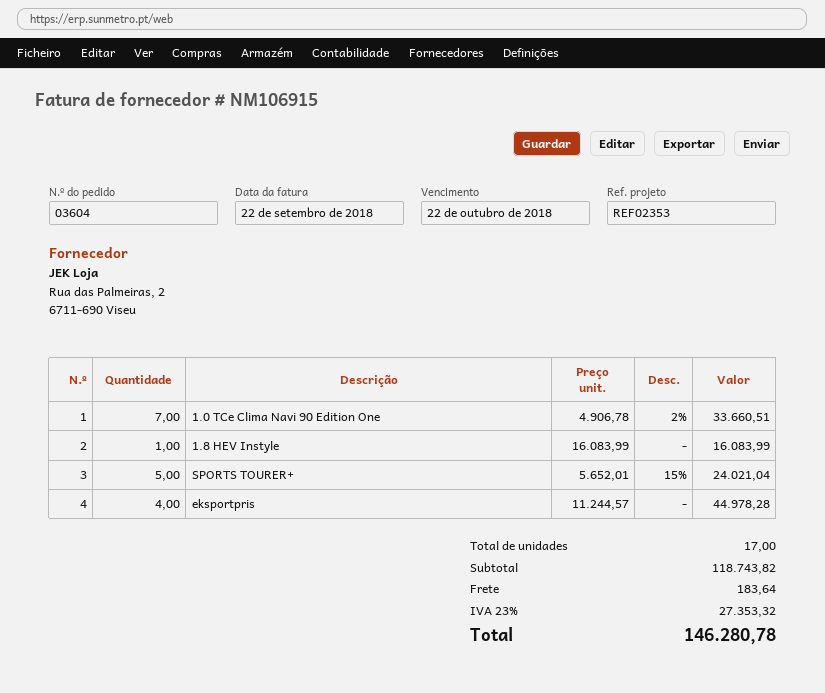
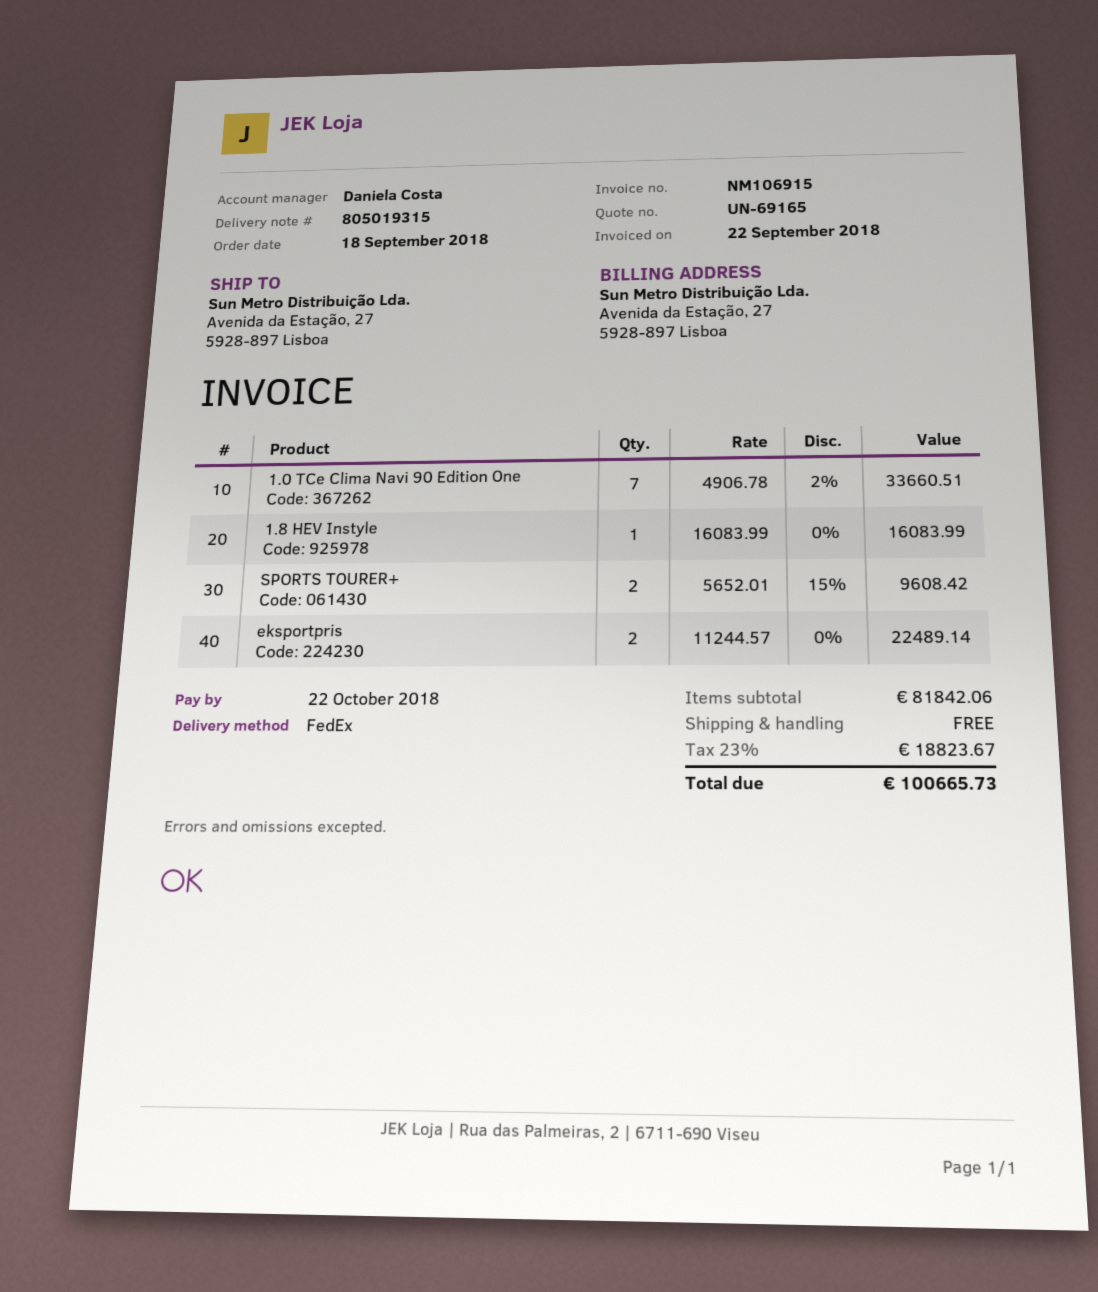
SPORTS TOURER+: 5 x 5652.01 - 15% = 24021.04 -> 2 x 5652.01 - 15% = 9608.42
eksportpris: 4 x 11244.57 = 44978.28 -> 2 x 11244.57 = 22489.14
subtotal: 118743.82 -> 81842.06
shipping: 183.64 -> 0.00
tax: 23% = 27353.32 -> 23% = 18823.67
total: 146280.78 -> 100665.73

